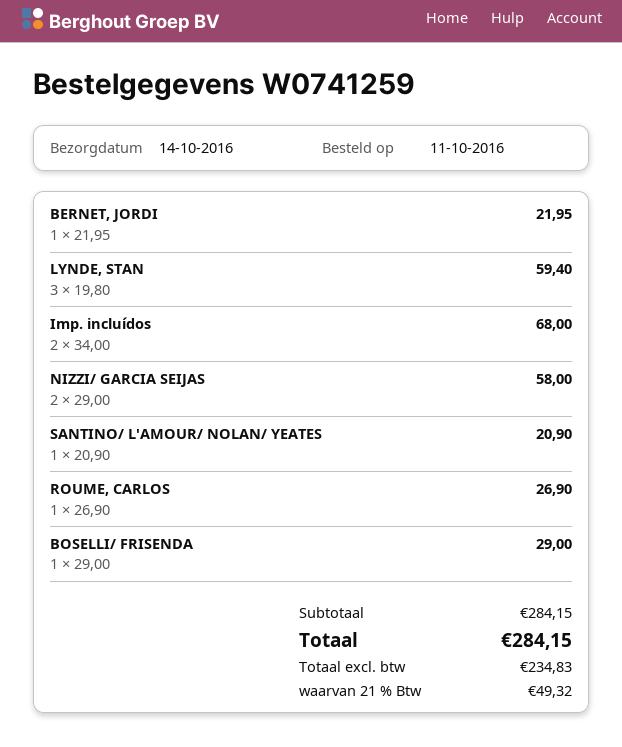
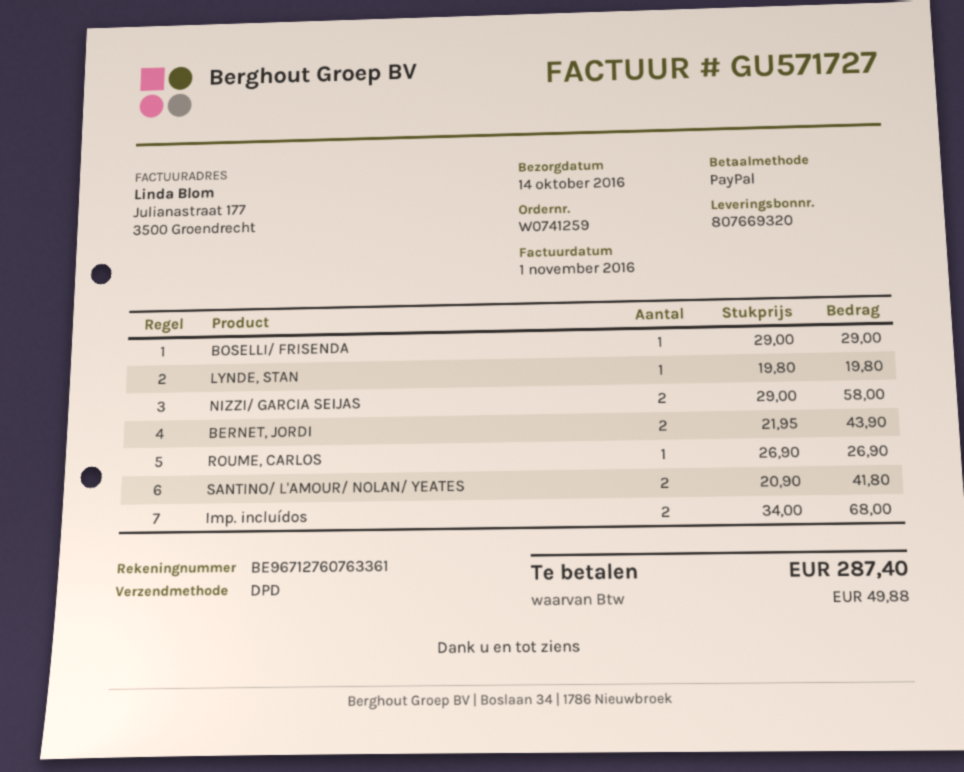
BERNET, JORDI: 1 x 21.95 = 21.95 -> 2 x 21.95 = 43.90
LYNDE, STAN: 3 x 19.80 = 59.40 -> 1 x 19.80 = 19.80
SANTINO/ L'AMOUR/ NOLAN/ YEATES: 1 x 20.90 = 20.90 -> 2 x 20.90 = 41.80
tax: 49.32 -> 49.88
total: 284.15 -> 287.40

